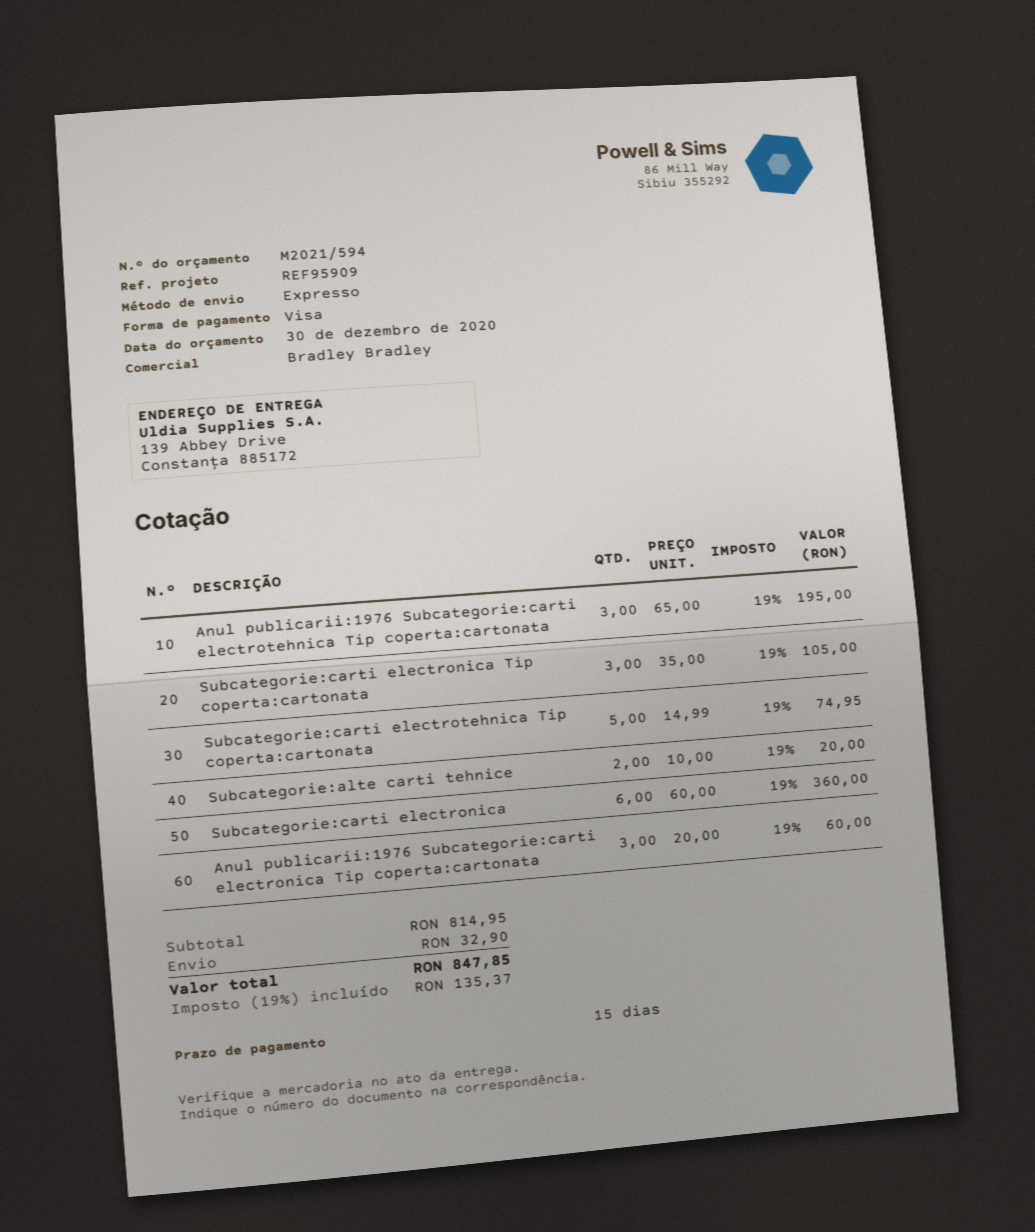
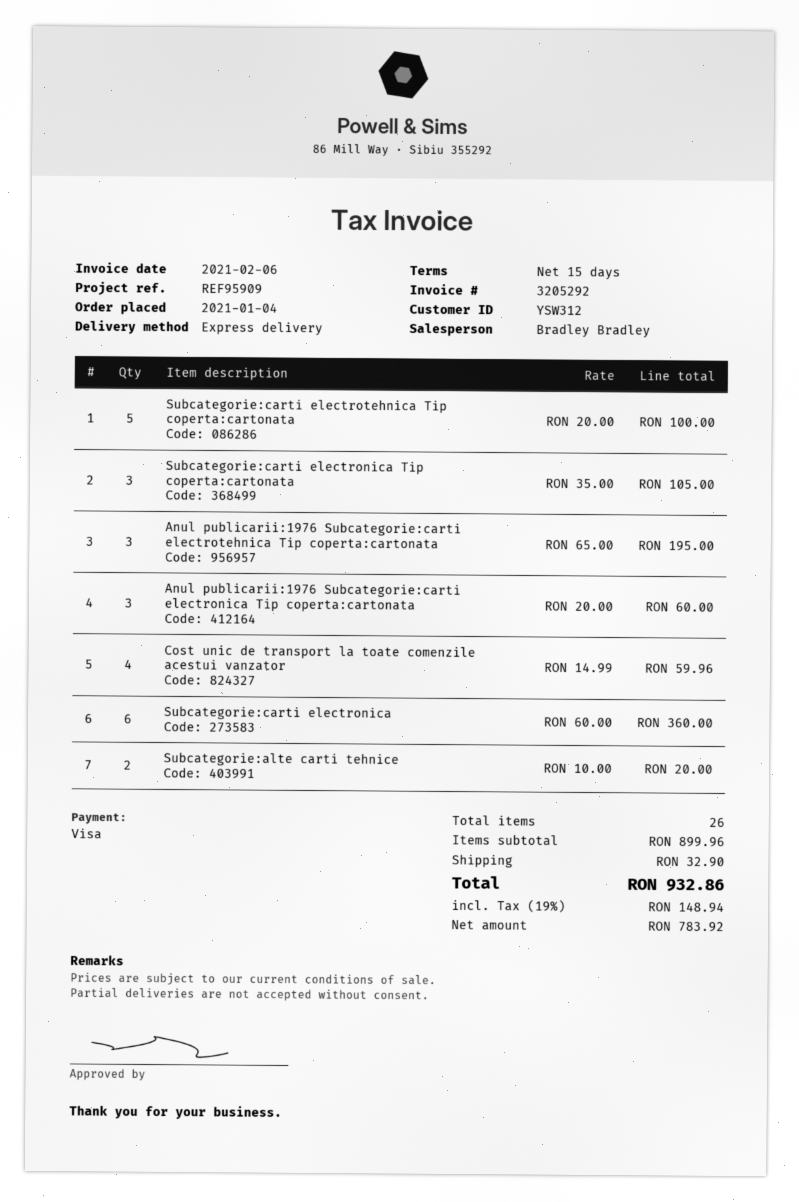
Subcategorie:carti electrotehnica Tip coperta:cartonata: 5 x 14.99 = 74.95 -> 5 x 20.00 = 100.00
Cost unic de transport la toate comenzile acestui vanzator: none -> 4 x 14.99 = 59.96
subtotal: 814.95 -> 899.96
tax: 19% = 135.37 -> 19% = 148.94
total: 847.85 -> 932.86

